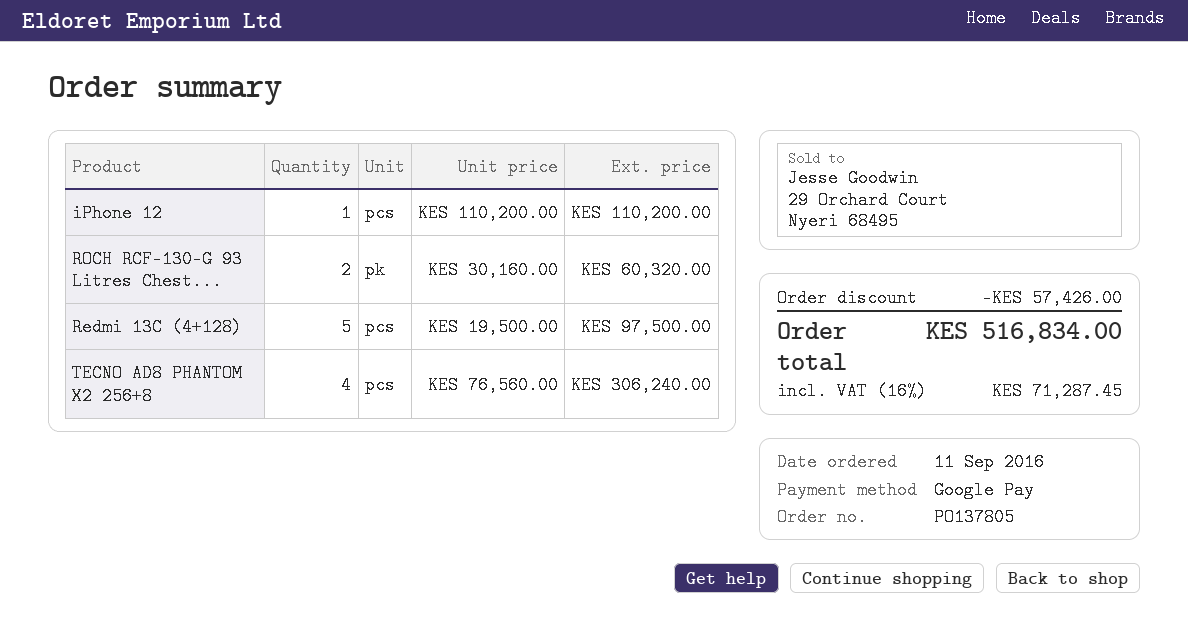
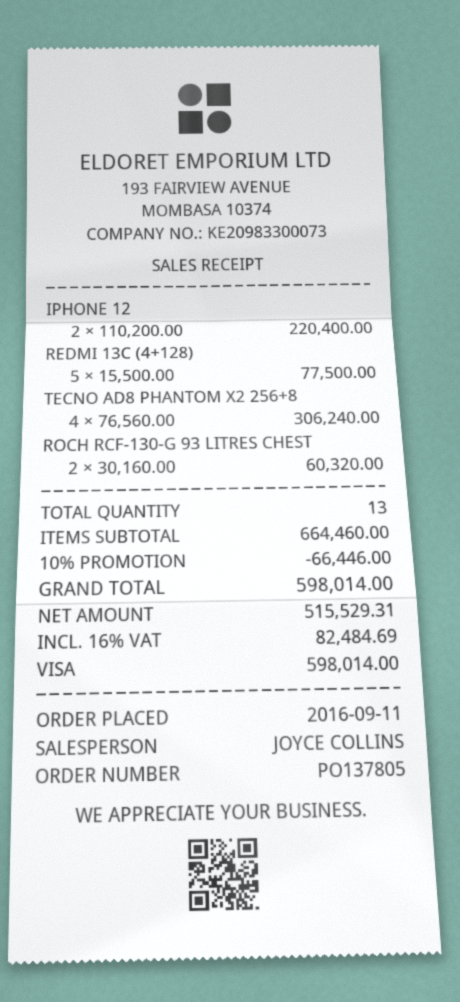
payment method: Google Pay -> Visa
iPhone 12: 1 x 110200.00 = 110200.00 -> 2 x 110200.00 = 220400.00
Redmi 13C (4+128): 5 x 19500.00 = 97500.00 -> 5 x 15500.00 = 77500.00
discount: 57426.00 -> 66446.00
tax: 16% = 71287.45 -> 16% = 82484.69
total: 516834.00 -> 598014.00

